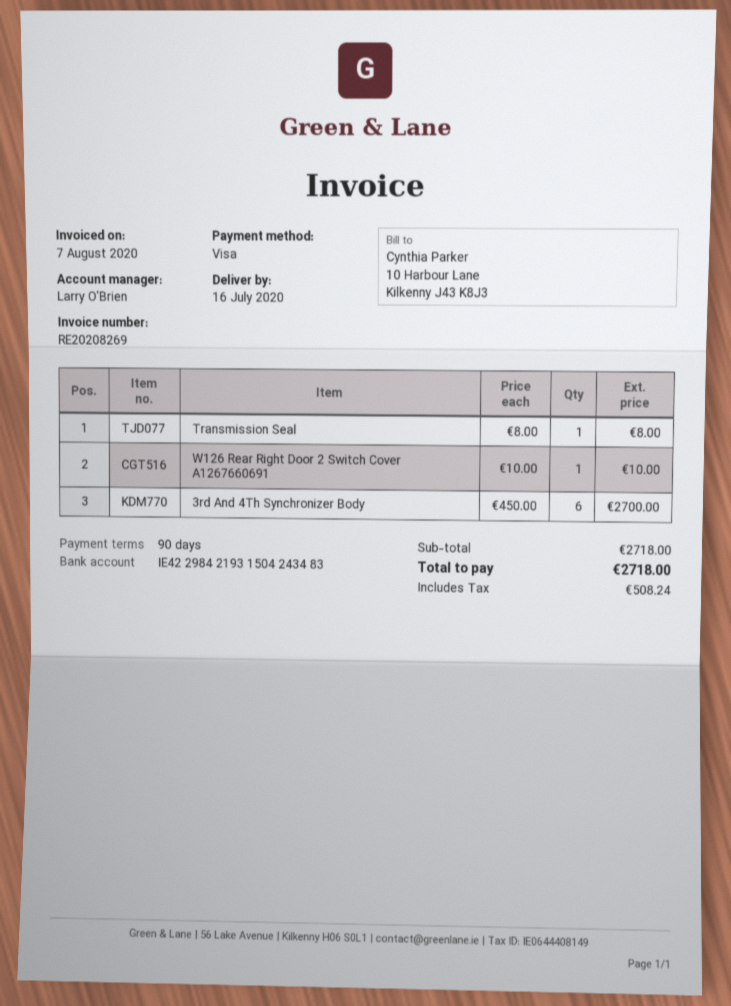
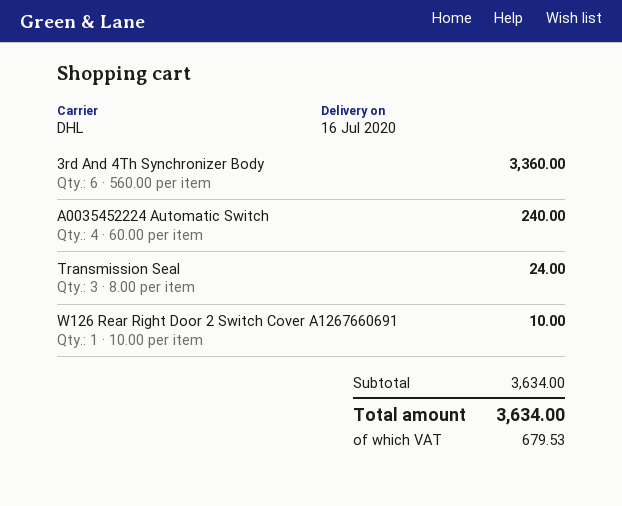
Transmission Seal: 1 x 8.00 = 8.00 -> 3 x 8.00 = 24.00
3rd And 4Th Synchronizer Body: 6 x 450.00 = 2700.00 -> 6 x 560.00 = 3360.00
A0035452224 Automatic Switch: none -> 4 x 60.00 = 240.00
subtotal: 2718.00 -> 3634.00
tax: 508.24 -> 679.53
total: 2718.00 -> 3634.00

